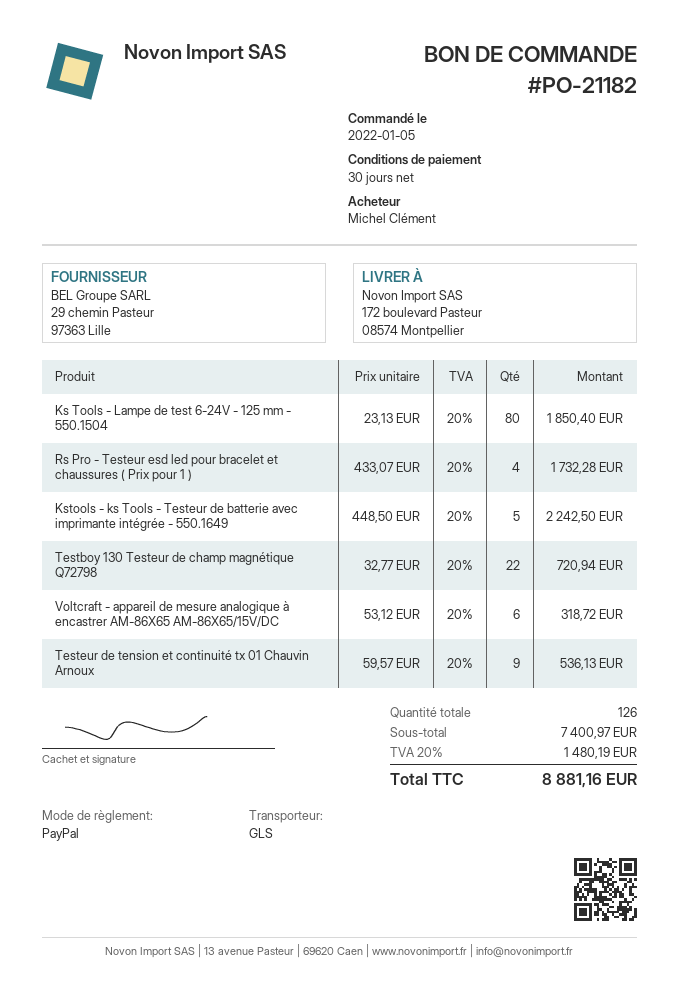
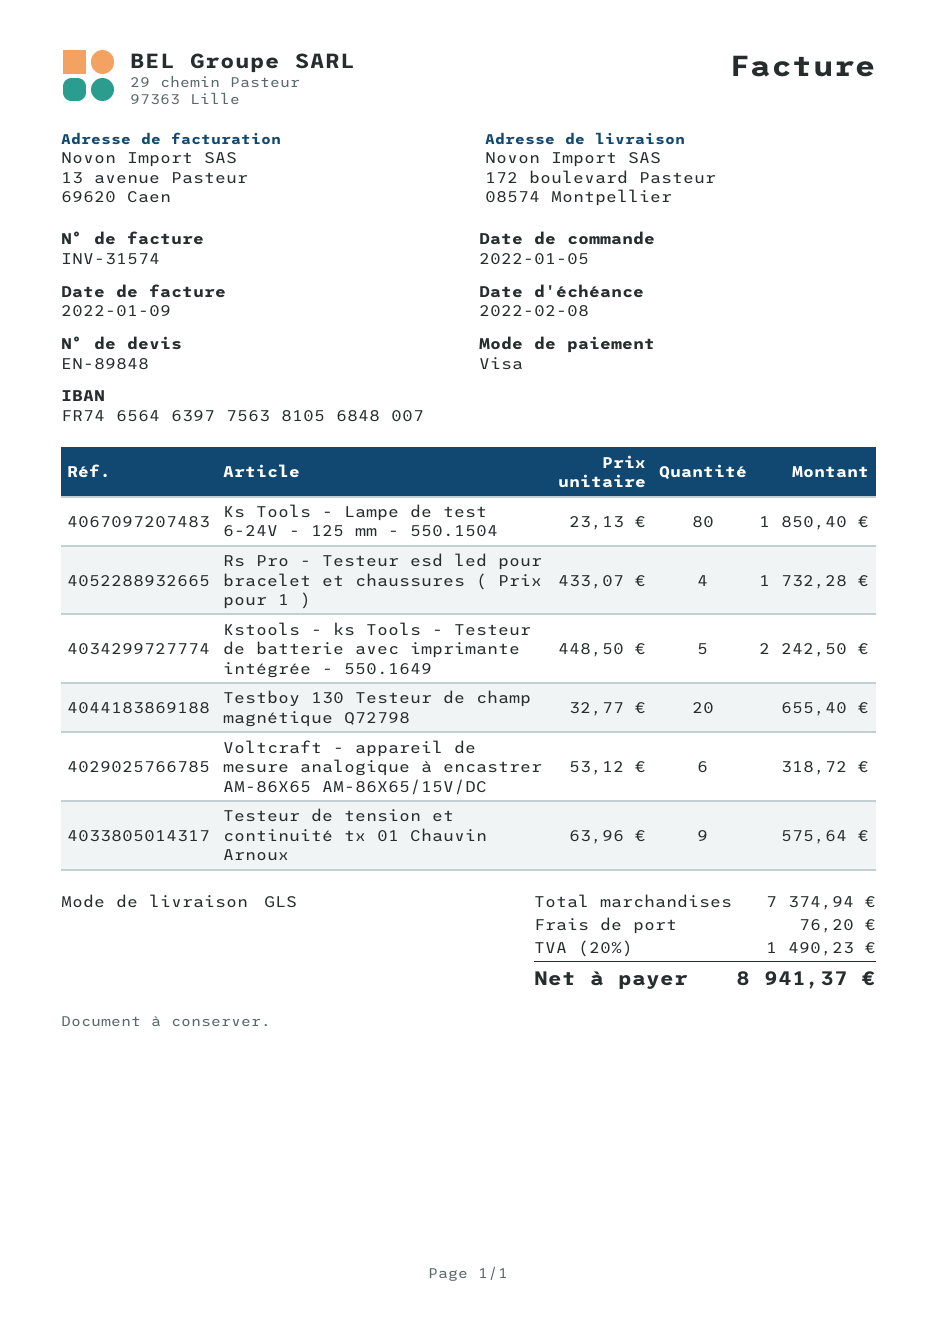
payment method: PayPal -> Visa
Testboy 130 Testeur de champ magnétique Q72798: 22 x 32.77 = 720.94 -> 20 x 32.77 = 655.40
Testeur de tension et continuité tx 01 Chauvin Arnoux: 9 x 59.57 = 536.13 -> 9 x 63.96 = 575.64
subtotal: 7400.97 -> 7374.94
shipping: none -> 76.20
tax: 20% = 1480.19 -> 20% = 1490.23
total: 8881.16 -> 8941.37

